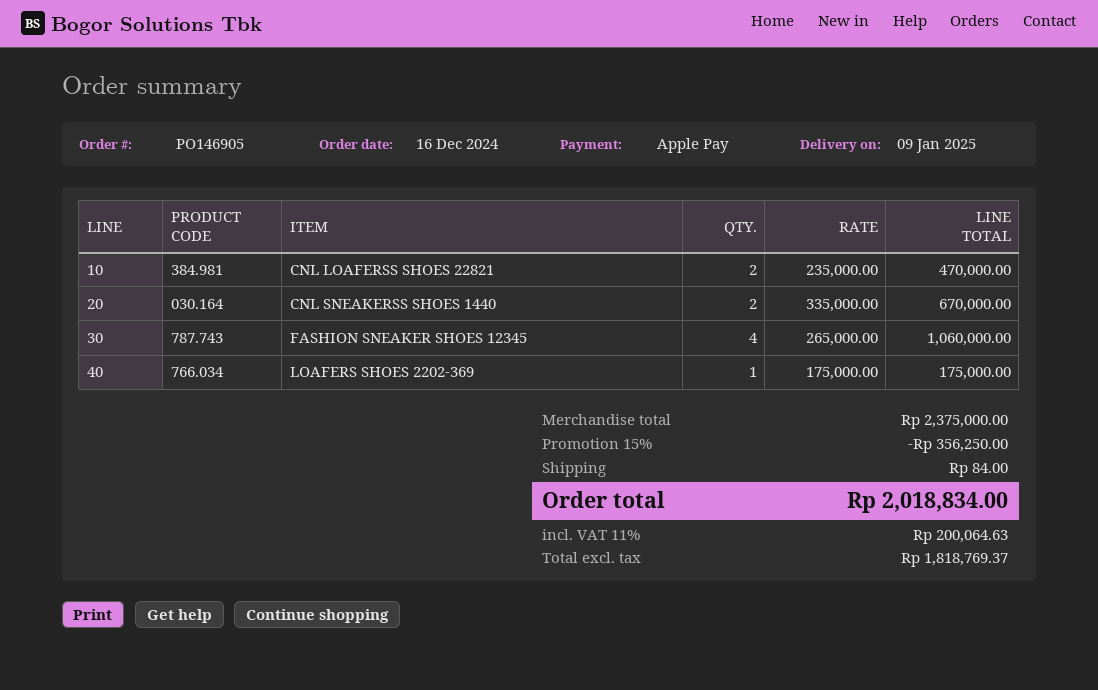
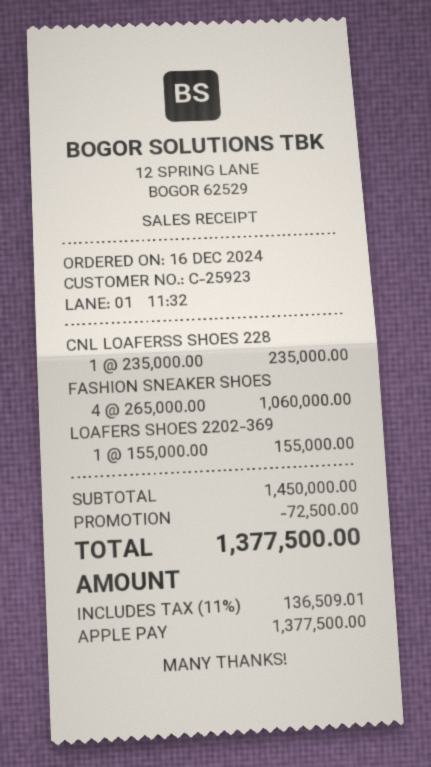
CNL LOAFERSS SHOES 22821: 2 x 235000.00 = 470000.00 -> 1 x 235000.00 = 235000.00
CNL SNEAKERSS SHOES 1440: 2 x 335000.00 = 670000.00 -> none
LOAFERS SHOES 2202-369: 1 x 175000.00 = 175000.00 -> 1 x 155000.00 = 155000.00
subtotal: 2375000.00 -> 1450000.00
discount: 356250.00 -> 72500.00
shipping: 84.00 -> none
tax: 11% = 200064.63 -> 11% = 136509.01
total: 2018834.00 -> 1377500.00

